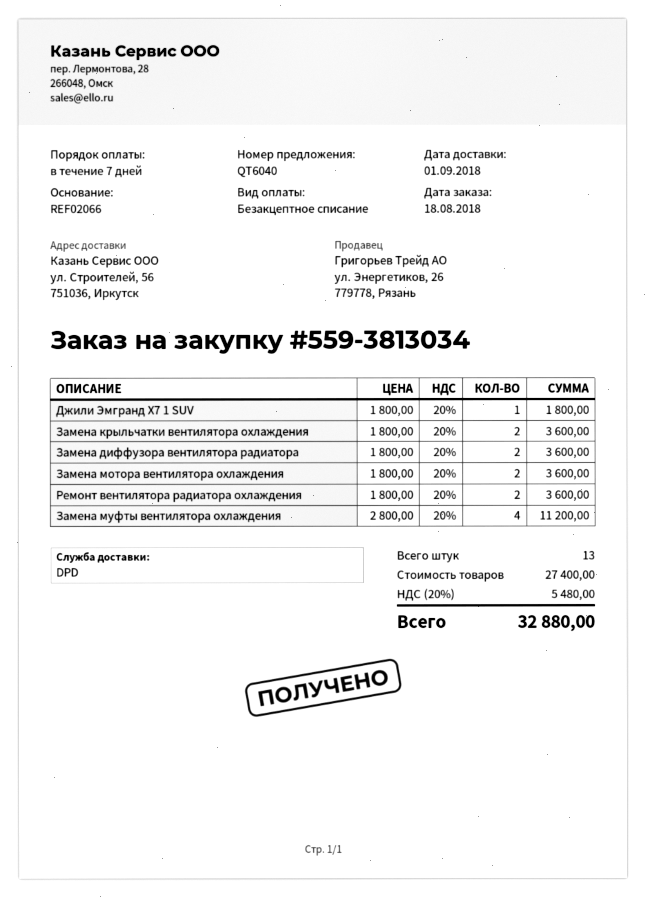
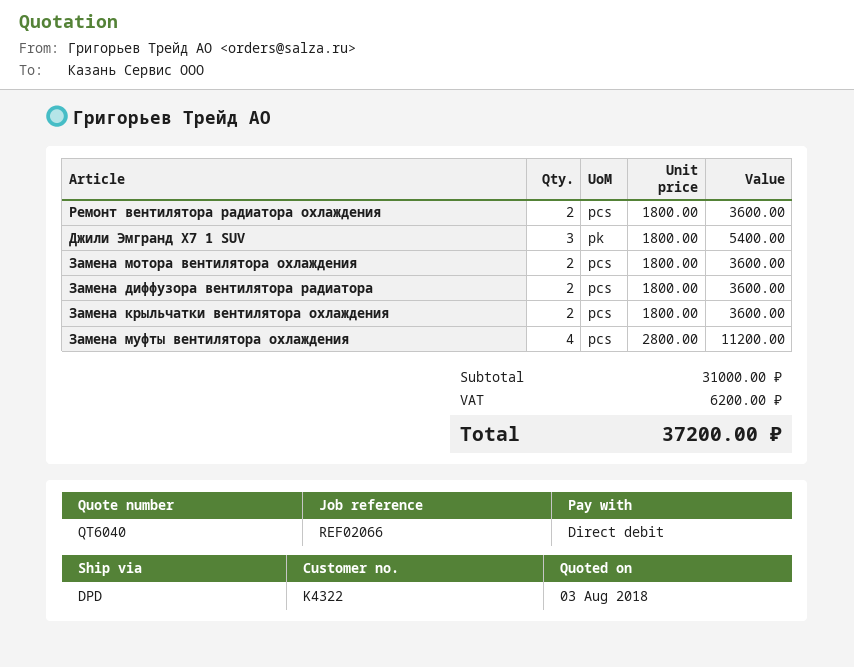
Джили Эмгранд Х7 1 SUV: 1 x 1800.00 = 1800.00 -> 3 x 1800.00 = 5400.00
subtotal: 27400.00 -> 31000.00
tax: 5480.00 -> 6200.00
total: 32880.00 -> 37200.00

